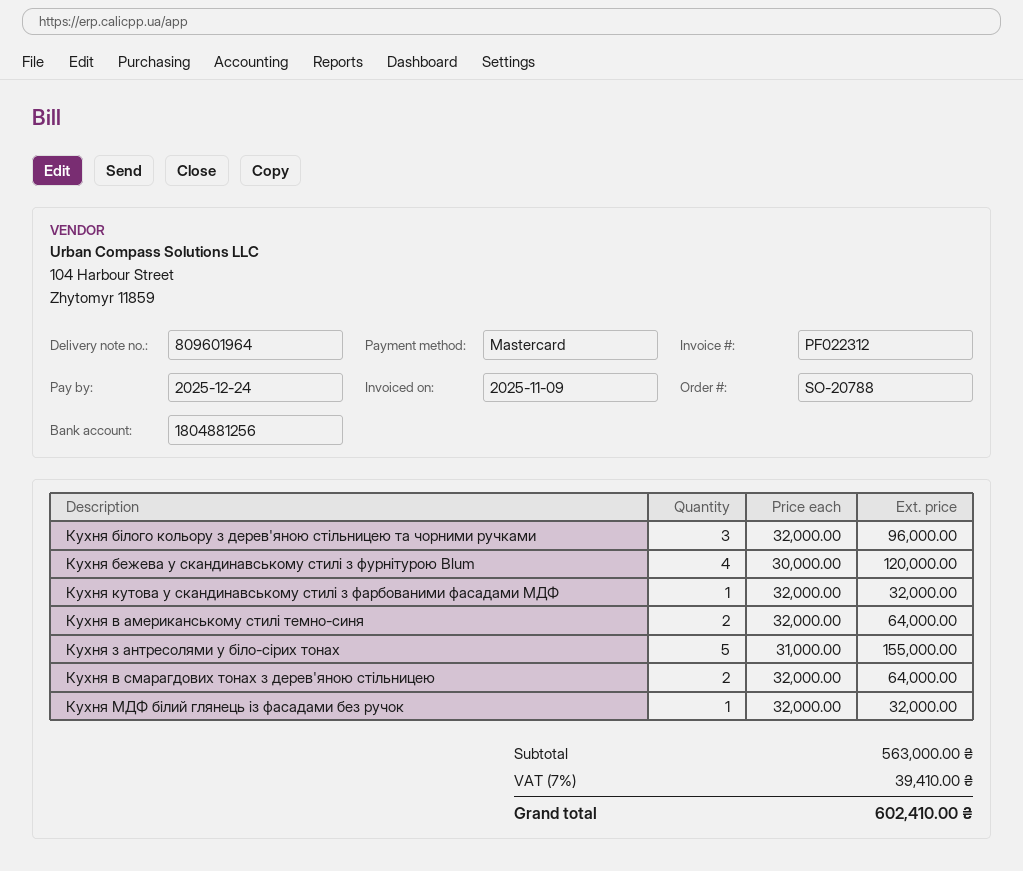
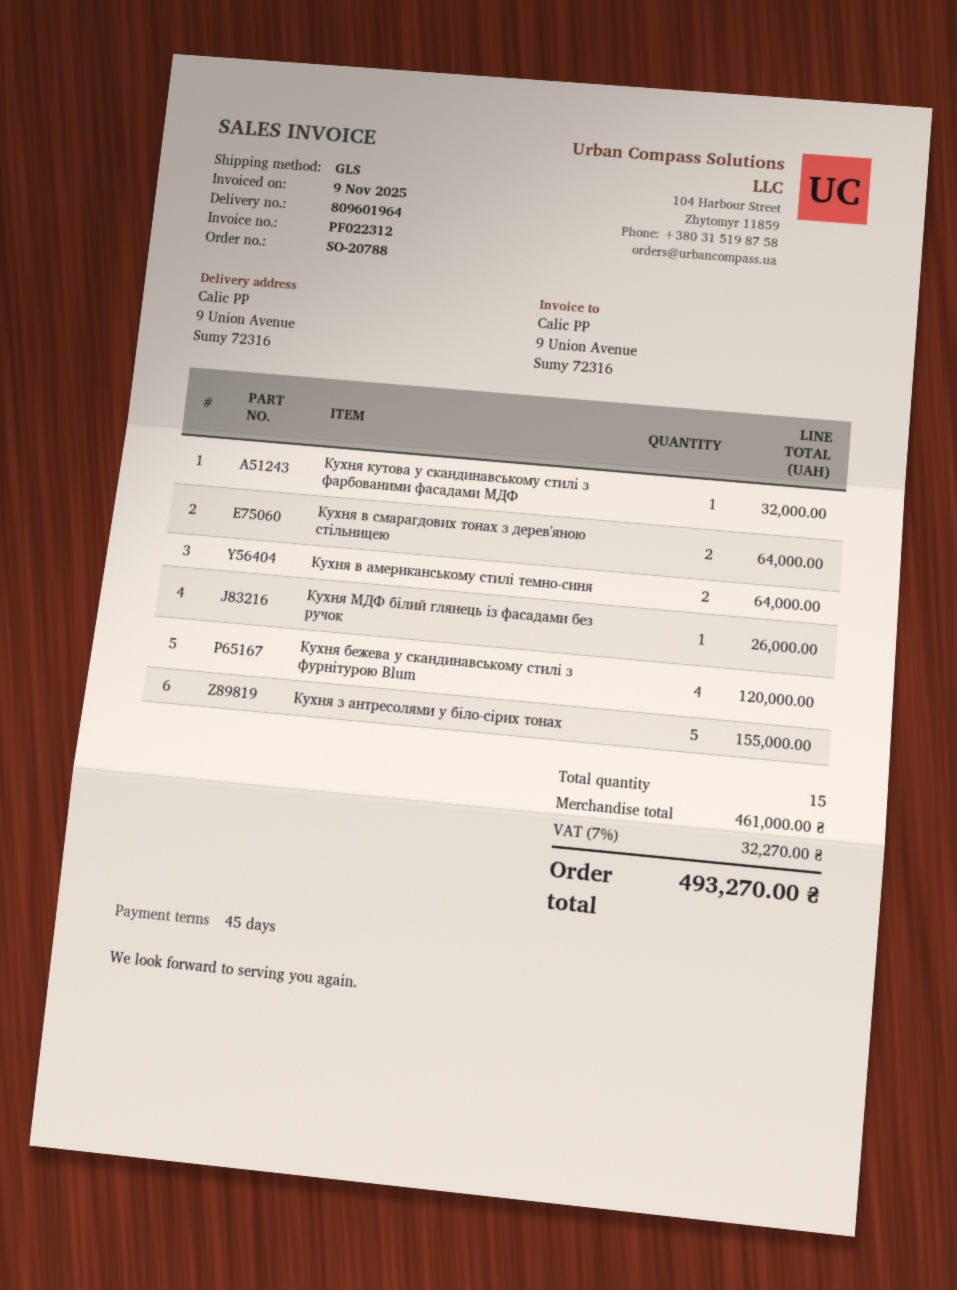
Кухня білого кольору з дерев'яною стільницею та чорними ручками: 3 for 96000.00 -> none
Кухня МДФ білий глянець із фасадами без ручок: 1 for 32000.00 -> 1 for 26000.00
subtotal: 563000.00 -> 461000.00
tax: 7% = 39410.00 -> 7% = 32270.00
total: 602410.00 -> 493270.00

